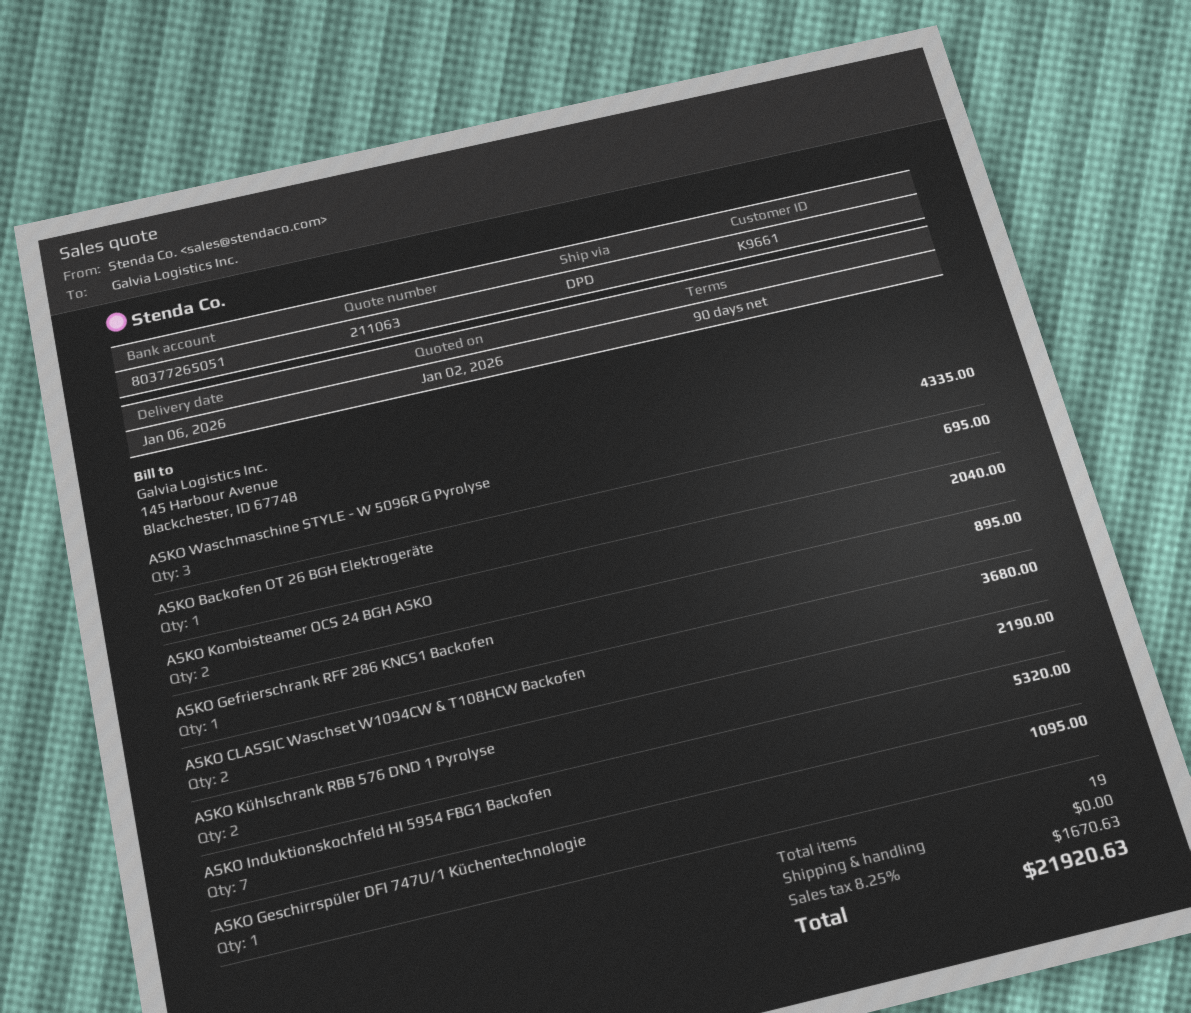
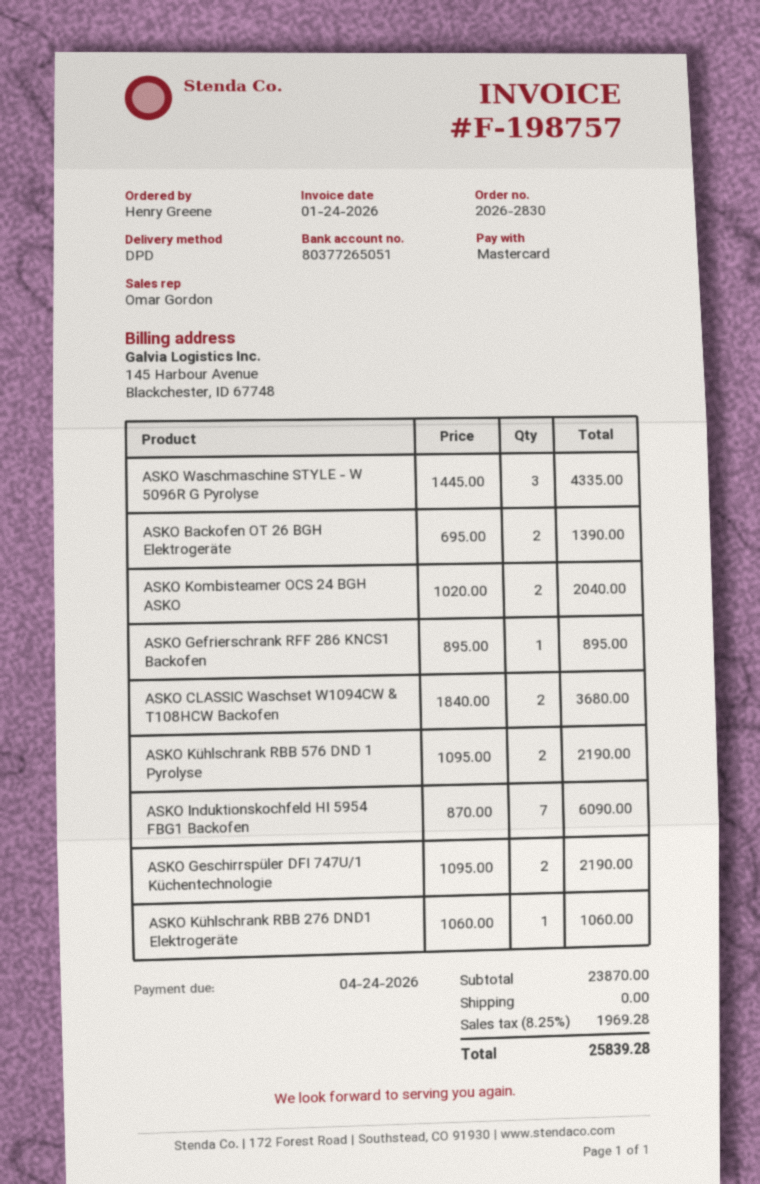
ASKO Backofen OT 26 BGH Elektrogeräte: 1 for 695.00 -> 2 for 1390.00
ASKO Induktionskochfeld HI 5954 FBG1 Backofen: 7 for 5320.00 -> 7 for 6090.00
ASKO Geschirrspüler DFI 747U/1 Küchentechnologie: 1 for 1095.00 -> 2 for 2190.00
ASKO Kühlschrank RBB 276 DND1 Elektrogeräte: none -> 1 for 1060.00
tax: 8.25% = 1670.63 -> 8.25% = 1969.28
total: 21920.63 -> 25839.28

